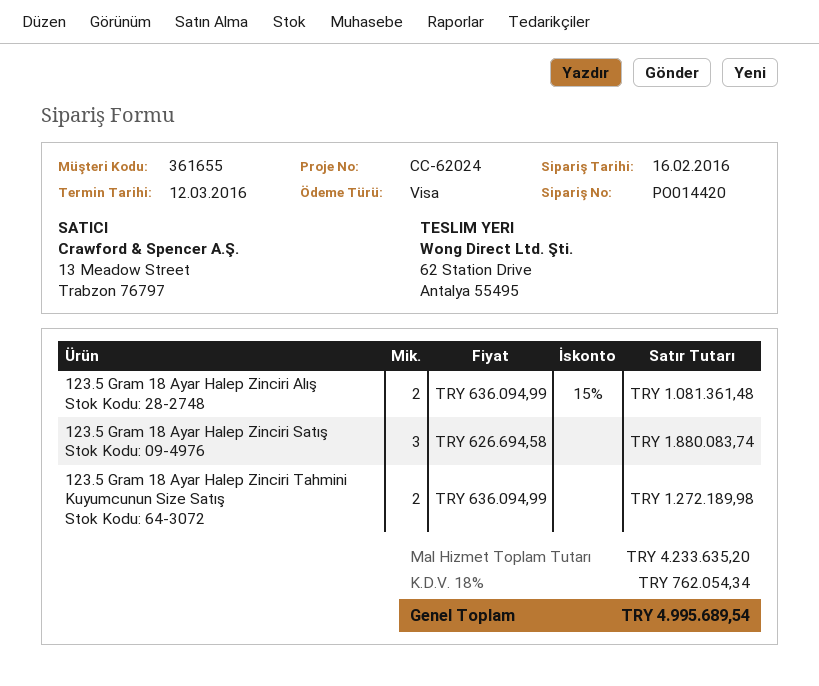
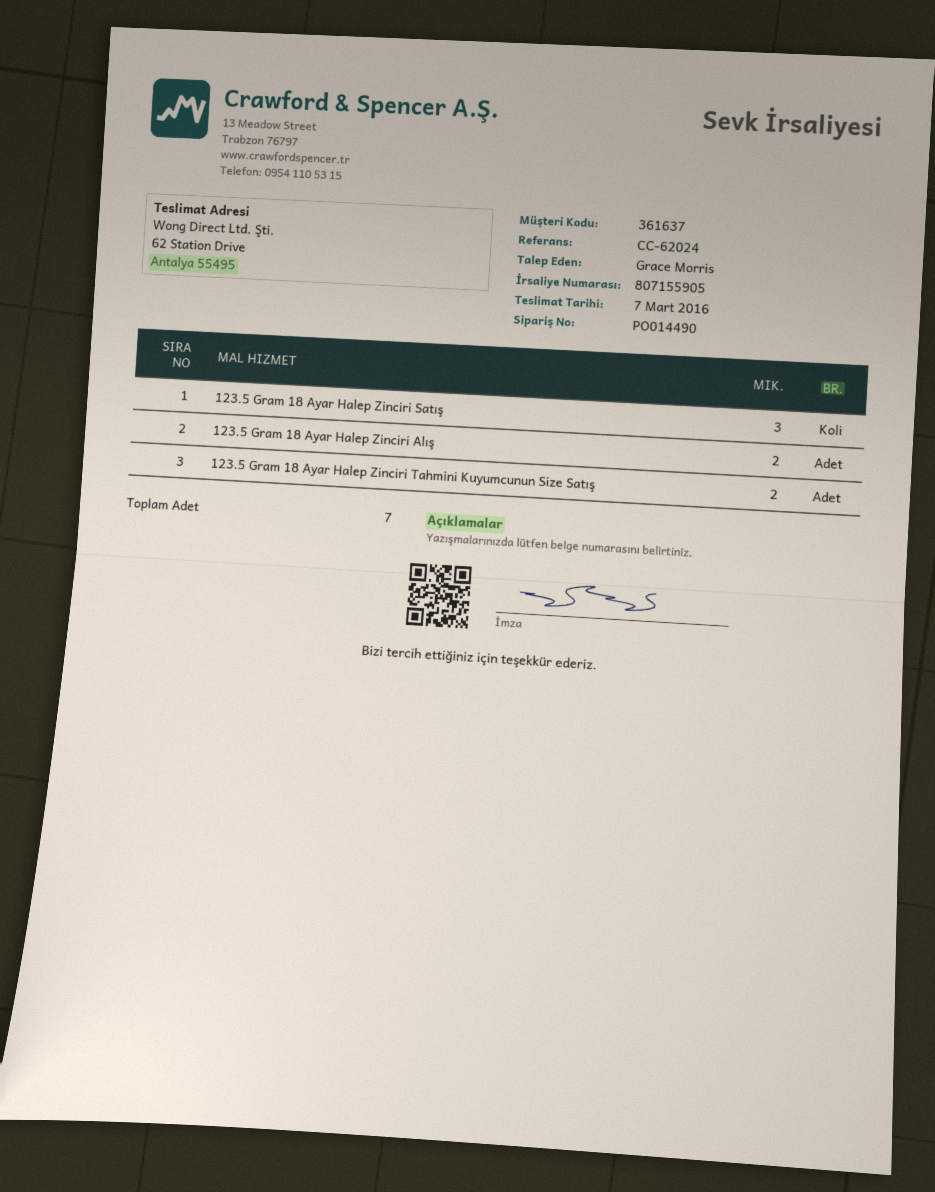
order number: PO014420 -> PO014490
delivery date: 2016-03-12 -> 2016-03-07
customer number: 361655 -> 361637

